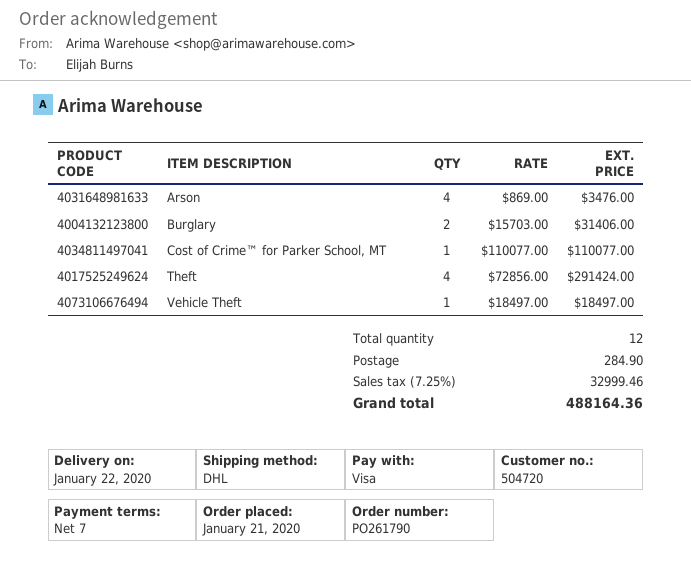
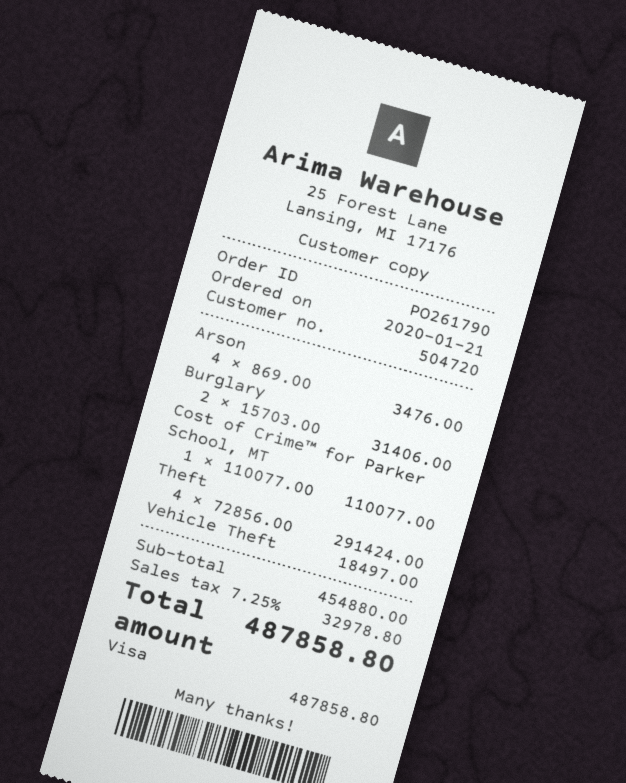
shipping: 284.90 -> none
tax: 7.25% = 32999.46 -> 7.25% = 32978.80
total: 488164.36 -> 487858.80

